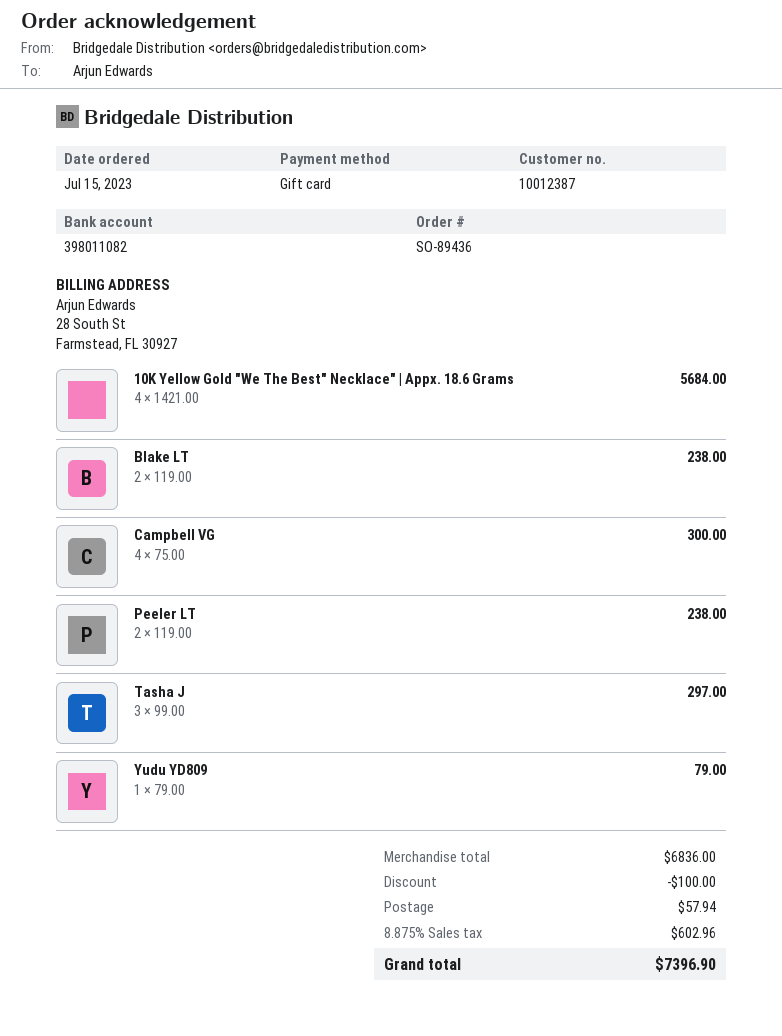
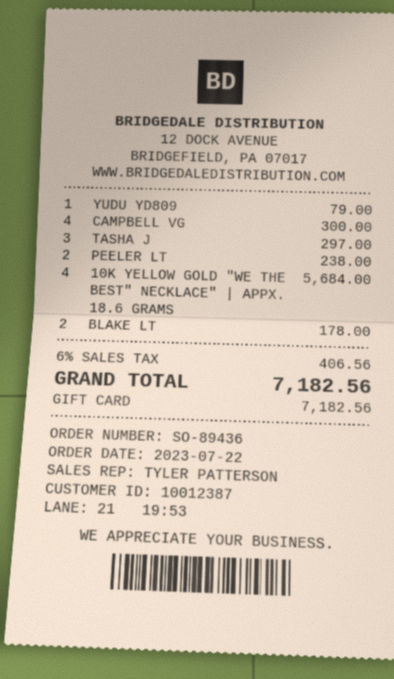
order date: 2023-07-15 -> 2023-07-22
Blake LT: 2 for 238.00 -> 2 for 178.00
discount: 100.00 -> none
shipping: 57.94 -> none
tax: 8.875% = 602.96 -> 6% = 406.56
total: 7396.90 -> 7182.56

